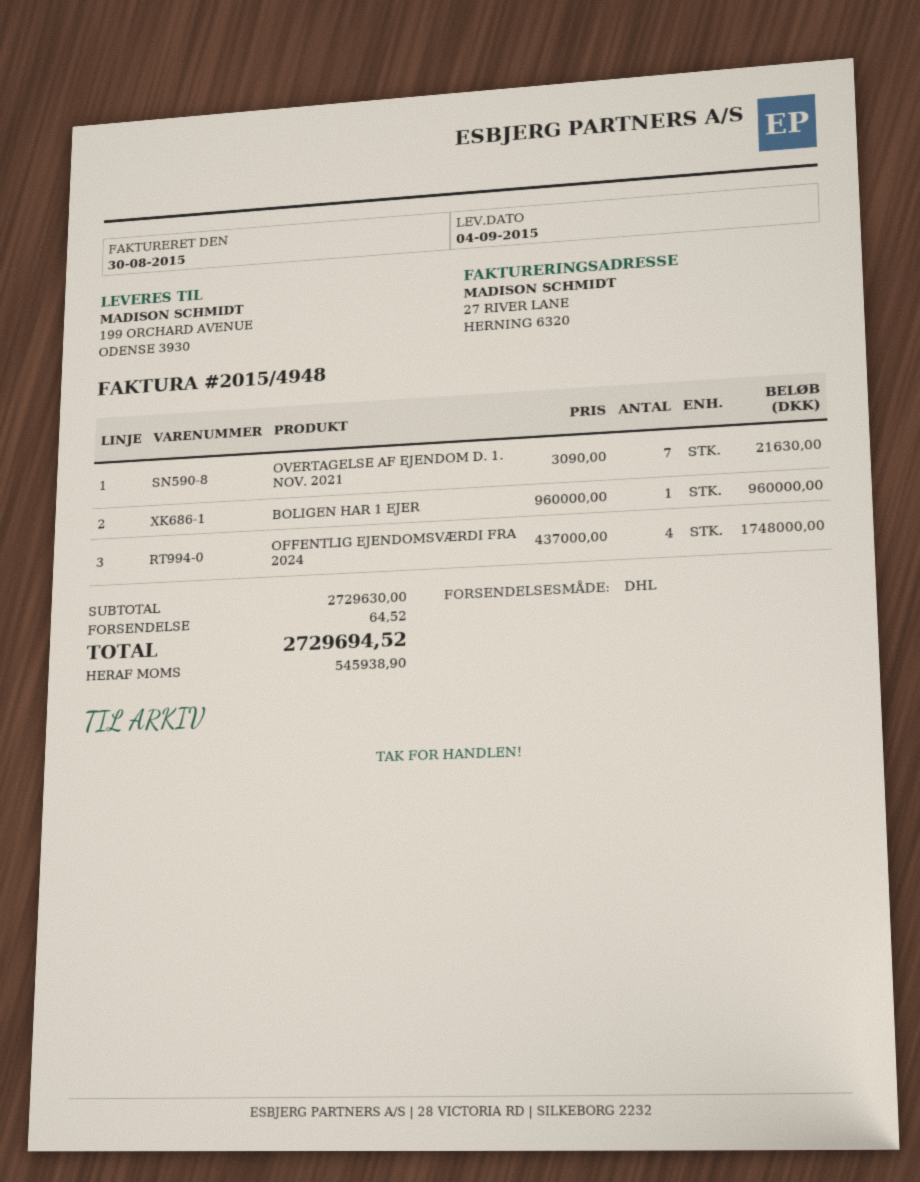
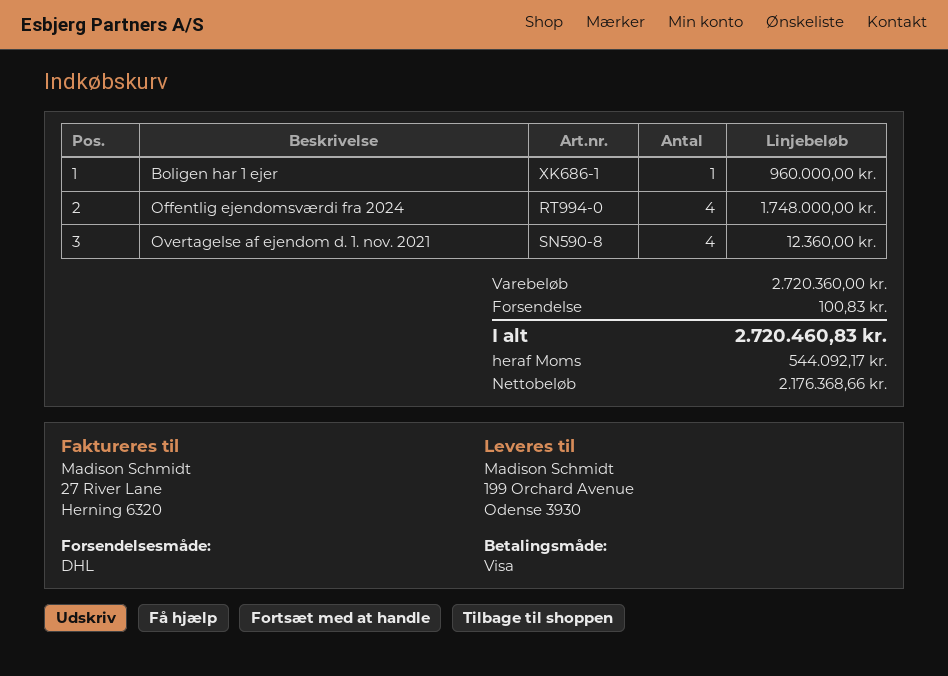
OVERTAGELSE AF EJENDOM D. 1. NOV. 2021: 7 for 21630.00 -> 4 for 12360.00
subtotal: 2729630.00 -> 2720360.00
shipping: 64.52 -> 100.83
tax: 545938.90 -> 544092.17
total: 2729694.52 -> 2720460.83

